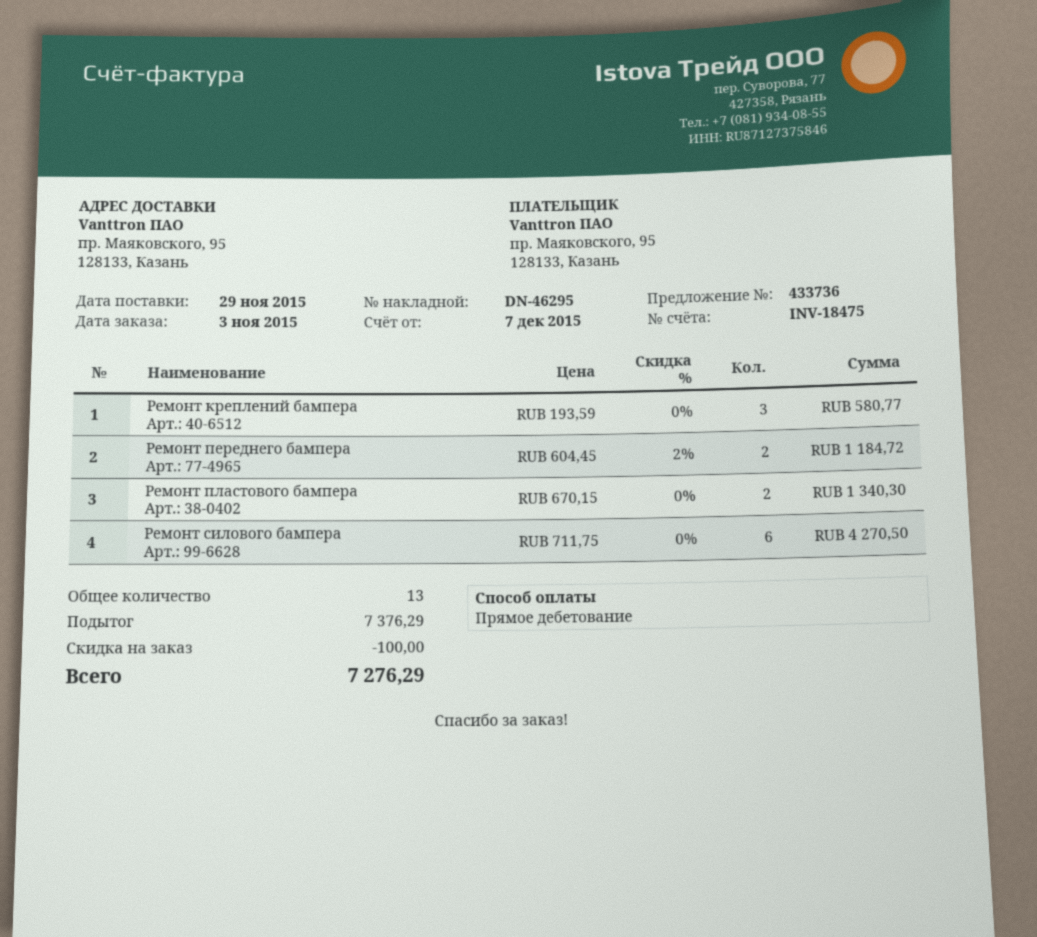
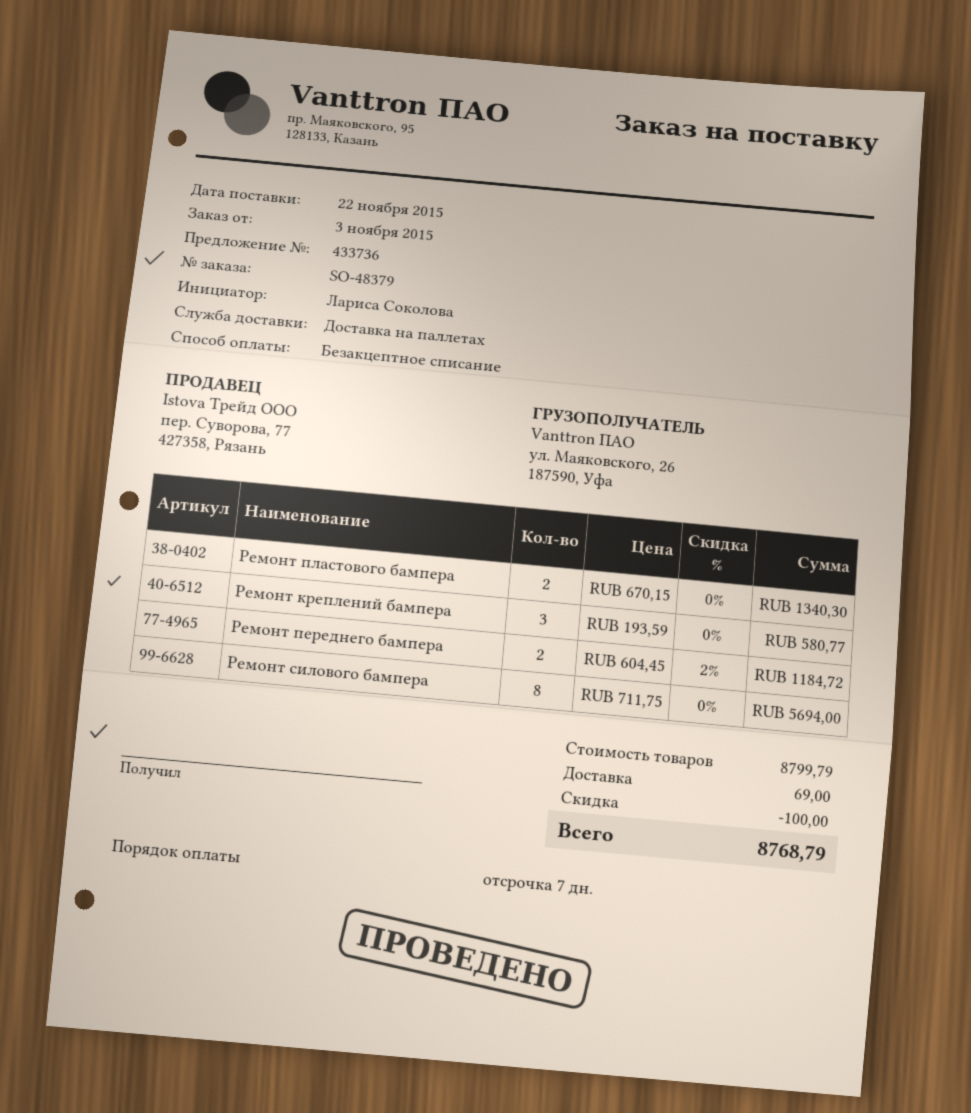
delivery date: 2015-11-29 -> 2015-11-22
ship to: пр. Маяковского, 95, 128133, Казань -> ул. Маяковского, 26, 187590, Уфа
Ремонт силового бампера: 6 x 711.75 = 4270.50 -> 8 x 711.75 = 5694.00
subtotal: 7376.29 -> 8799.79
shipping: none -> 69.00
total: 7276.29 -> 8768.79

